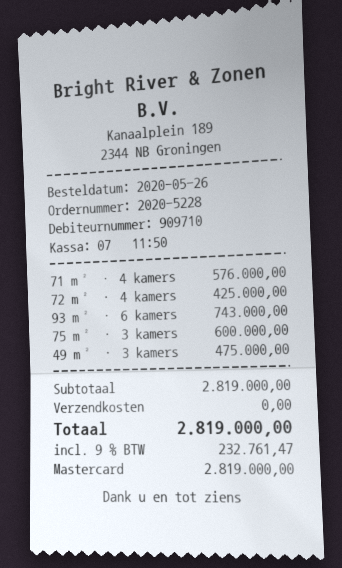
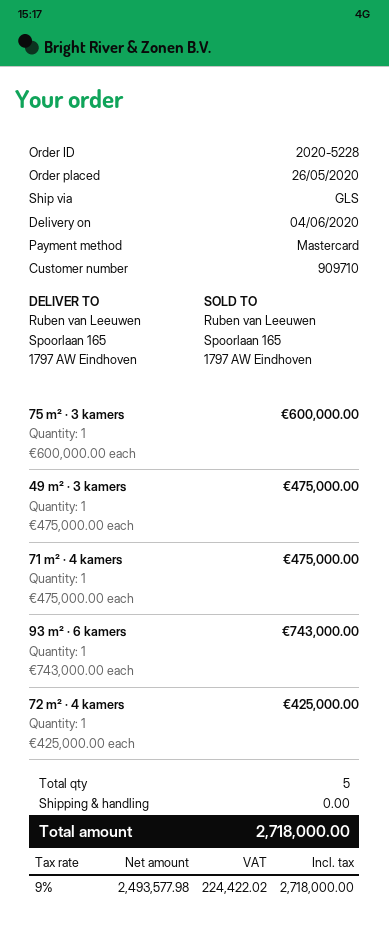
71 m² · 4 kamers: 1 x 576000.00 = 576000.00 -> 1 x 475000.00 = 475000.00
tax: 9% = 232761.47 -> 9% = 224422.02
total: 2819000.00 -> 2718000.00

